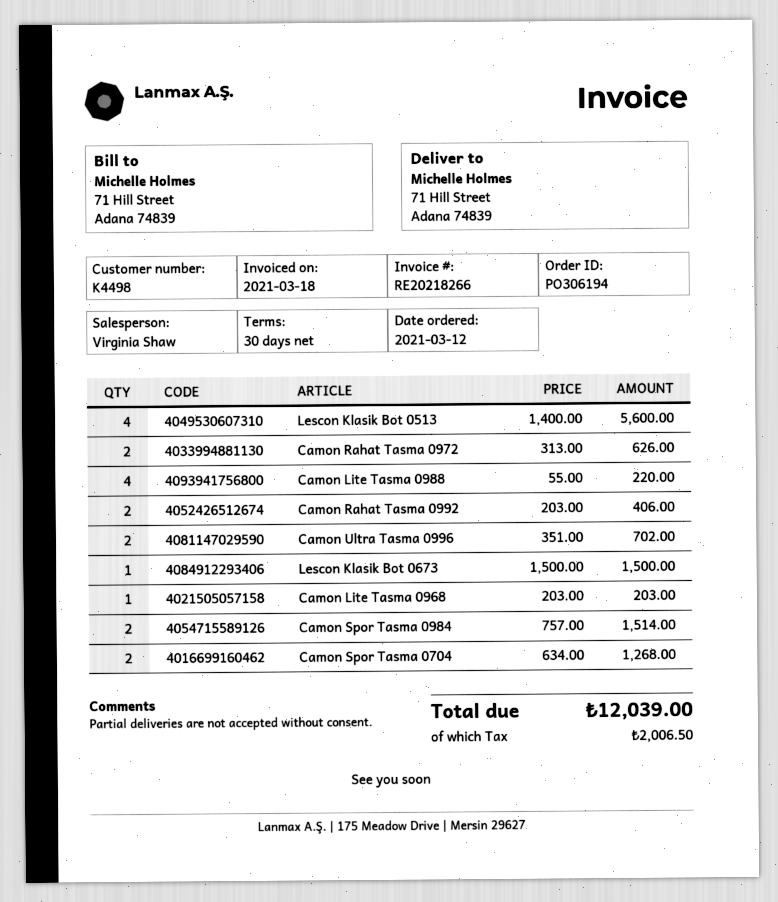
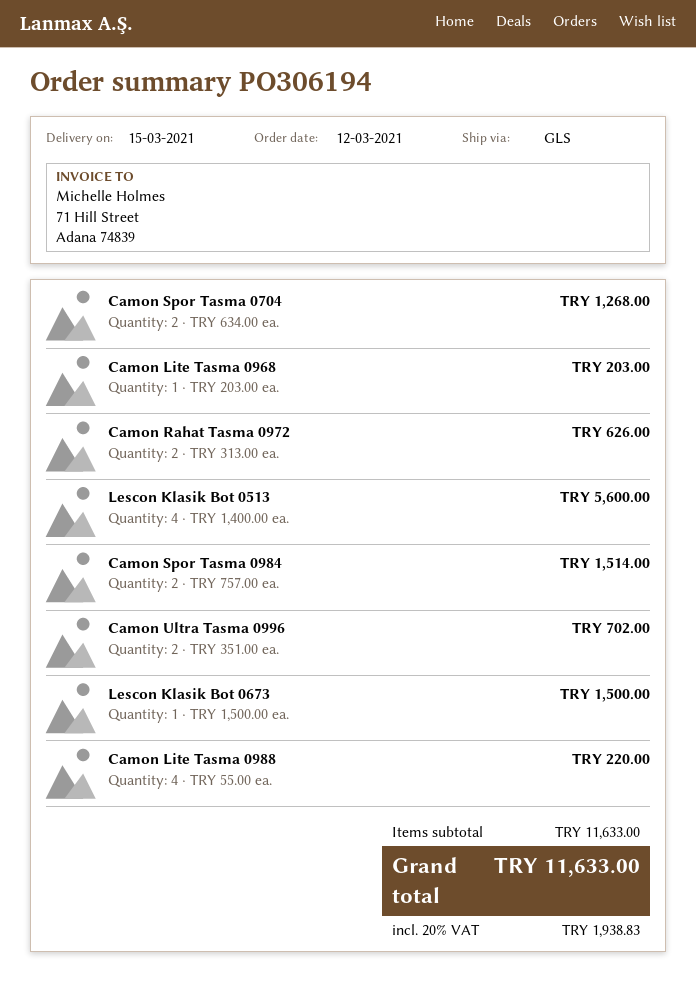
Camon Rahat Tasma 0992: 2 x 203.00 = 406.00 -> none
tax: 2006.50 -> 1938.83
total: 12039.00 -> 11633.00

